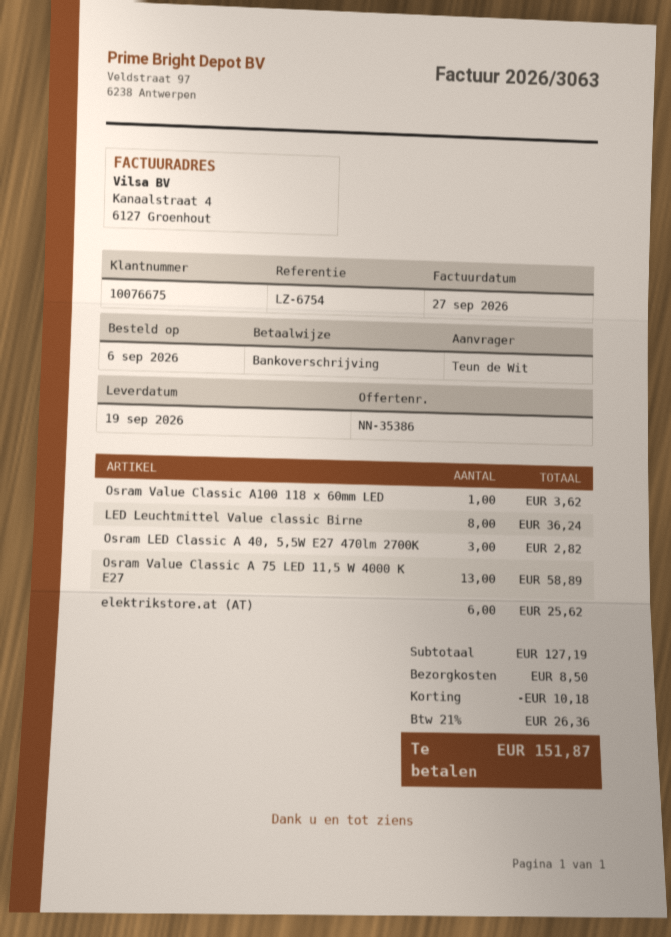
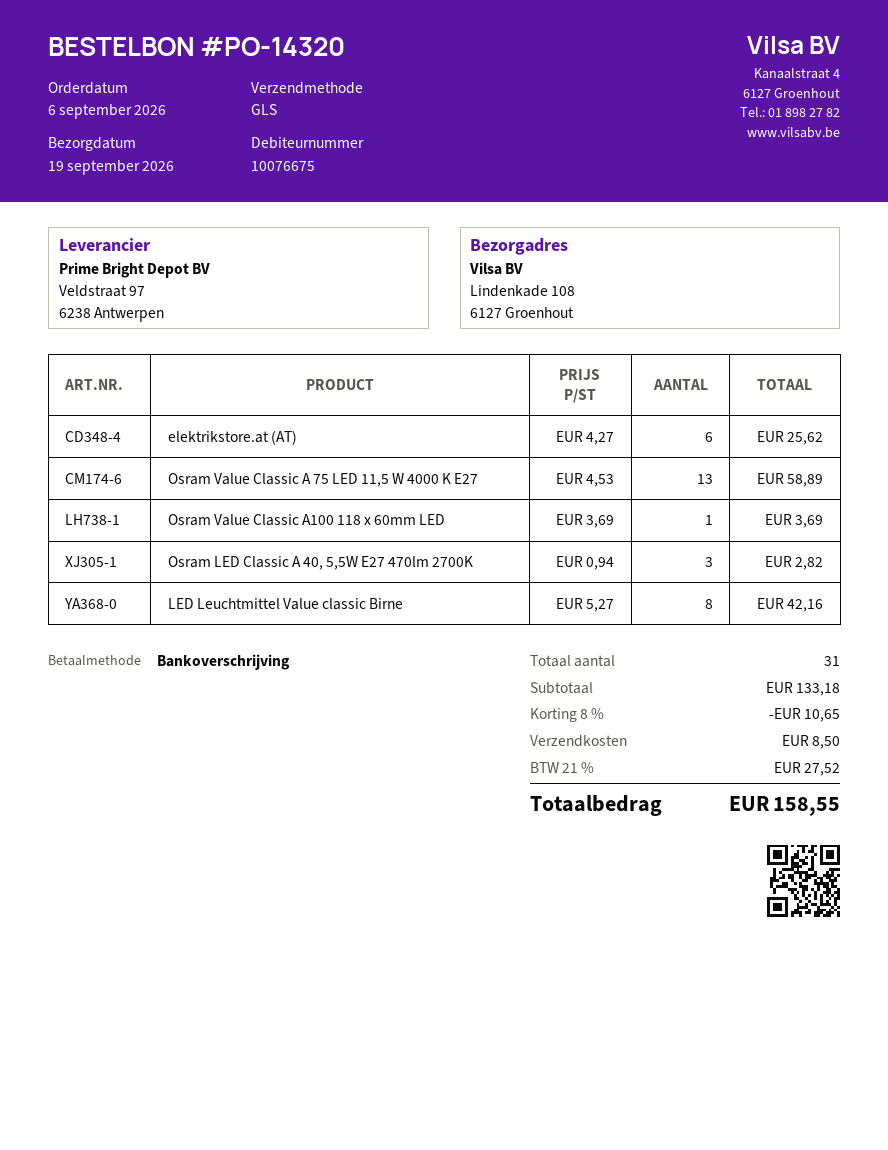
Osram Value Classic A100 118 x 60mm LED: 1 for 3.62 -> 1 for 3.69
LED Leuchtmittel Value classic Birne: 8 for 36.24 -> 8 for 42.16
subtotal: 127.19 -> 133.18
discount: 10.18 -> 10.65
tax: 21% = 26.36 -> 21% = 27.52
total: 151.87 -> 158.55

